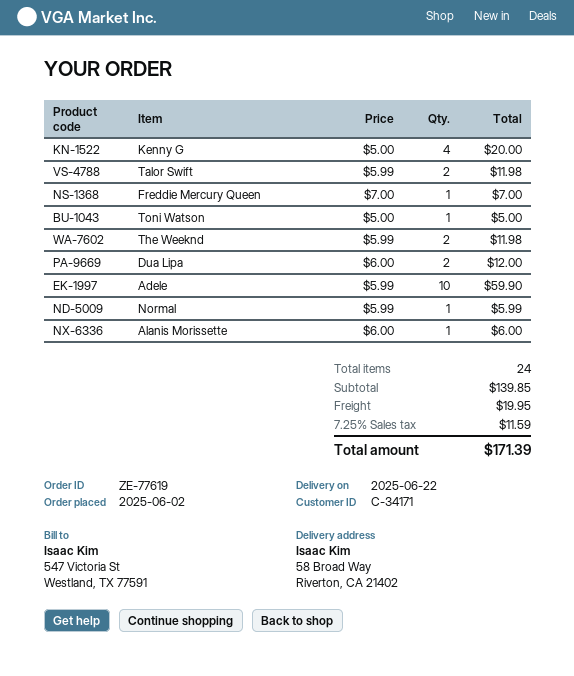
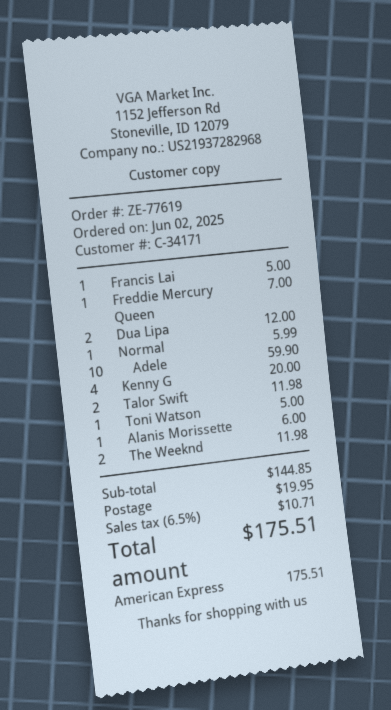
Francis Lai: none -> 1 for 5.00
subtotal: 139.85 -> 144.85
tax: 7.25% = 11.59 -> 6.5% = 10.71
total: 171.39 -> 175.51

